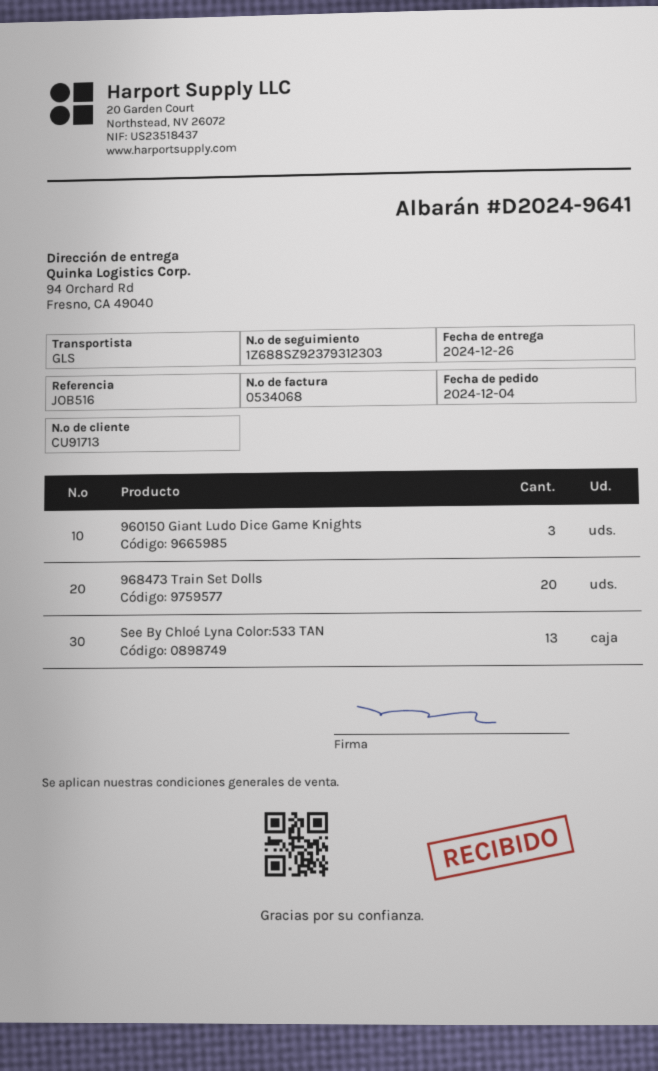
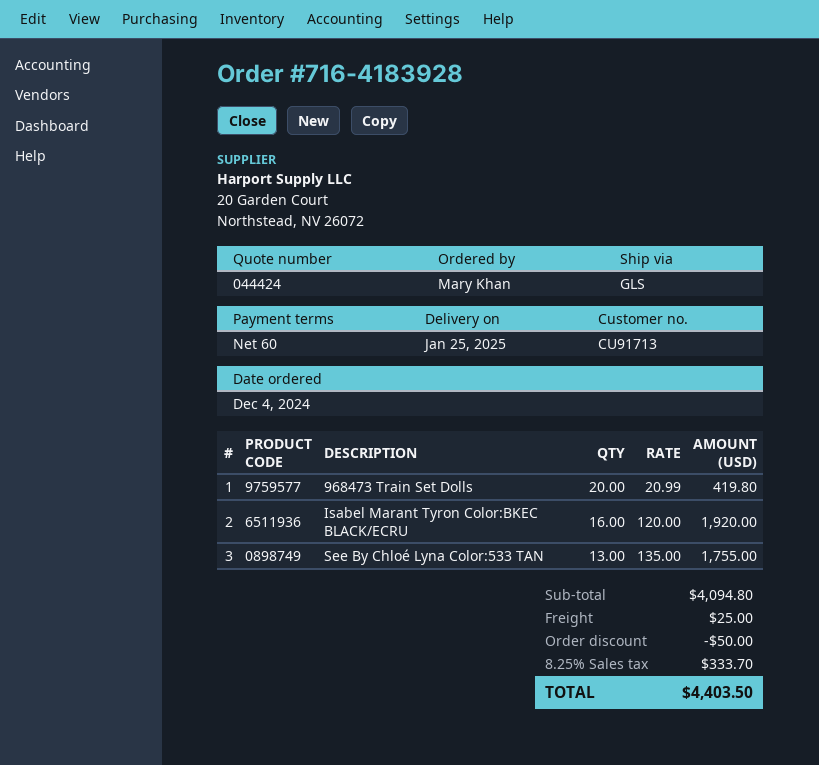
delivery date: 2024-12-26 -> 2025-01-25
960150 Giant Ludo Dice Game Knights: 3 -> none
Isabel Marant Tyron Color:BKEC BLACK/ECRU: none -> 16

